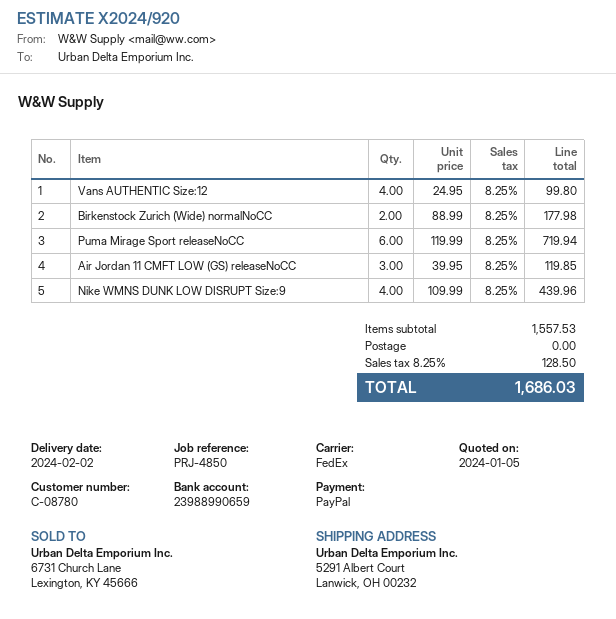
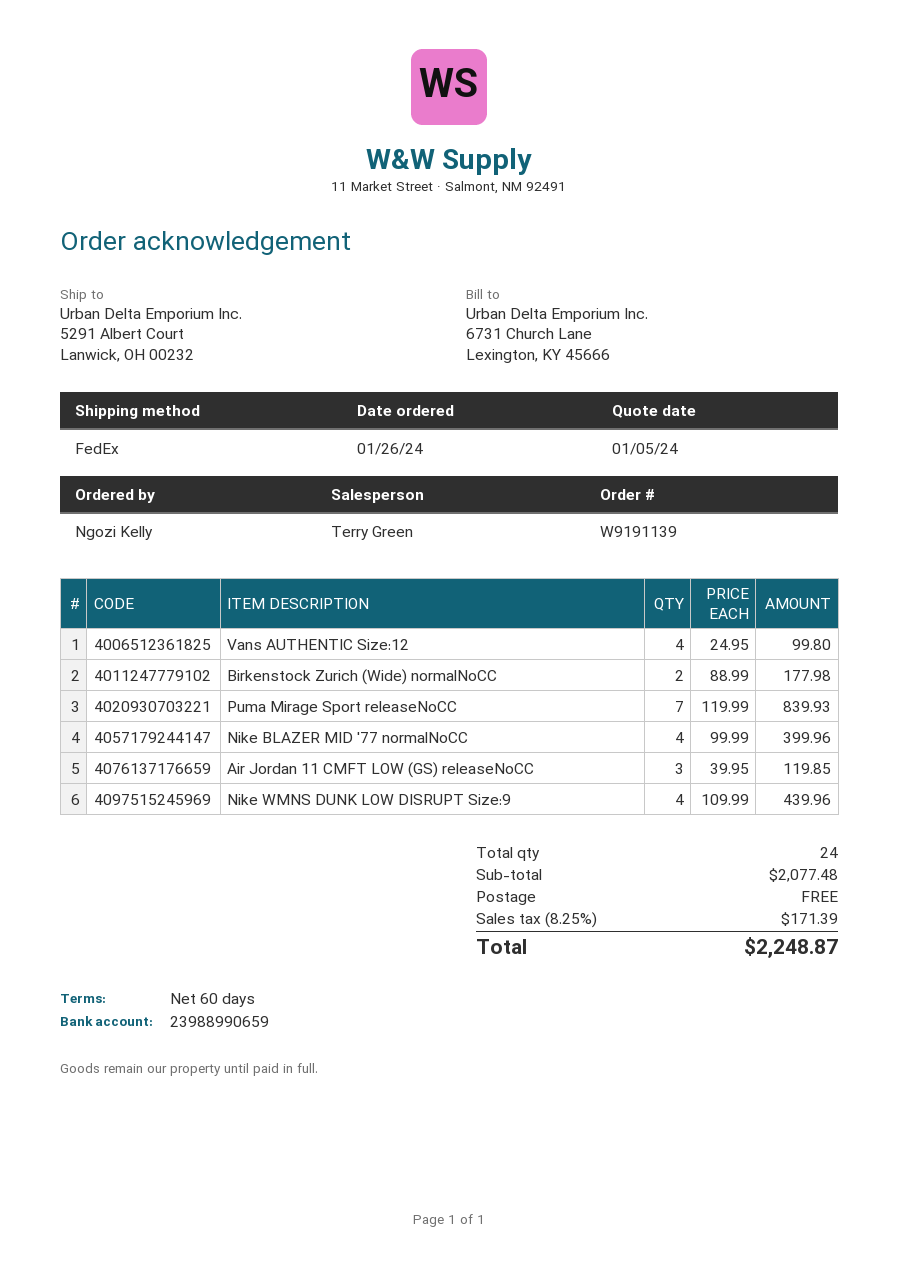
Puma Mirage Sport releaseNoCC: 6 x 119.99 = 719.94 -> 7 x 119.99 = 839.93
Nike BLAZER MID '77 normalNoCC: none -> 4 x 99.99 = 399.96
subtotal: 1557.53 -> 2077.48
tax: 8.25% = 128.50 -> 8.25% = 171.39
total: 1686.03 -> 2248.87

